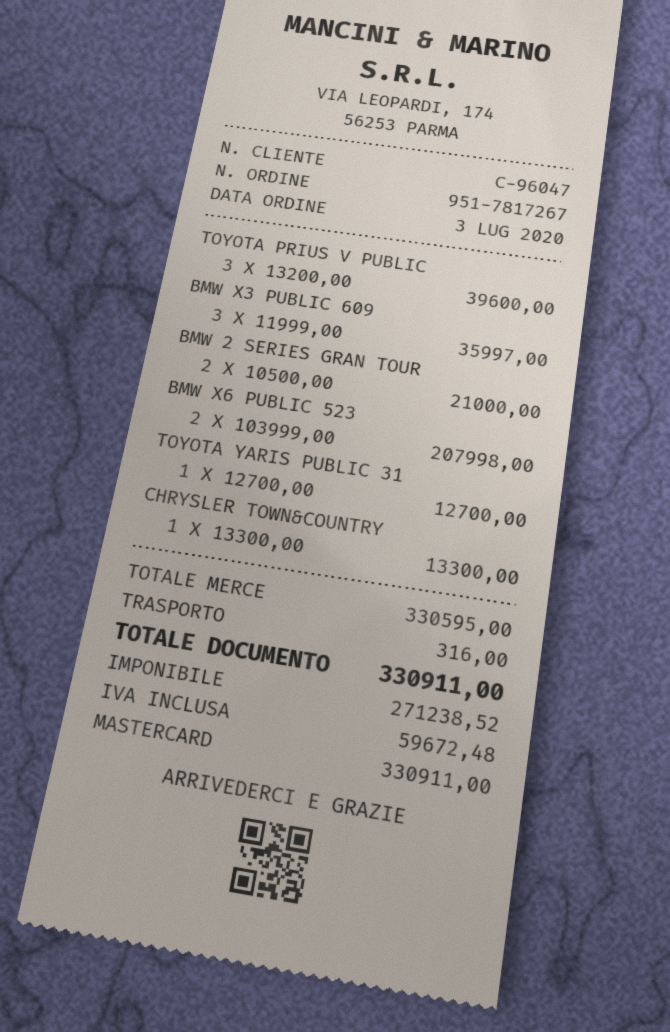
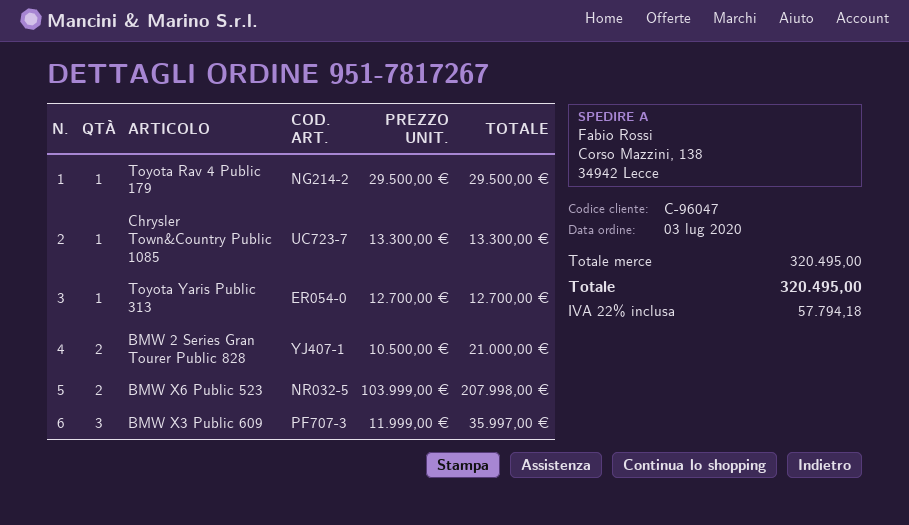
TOYOTA PRIUS V PUBLIC: 3 x 13200.00 = 39600.00 -> none
Toyota Rav 4 Public 179: none -> 1 x 29500.00 = 29500.00
subtotal: 330595.00 -> 320495.00
shipping: 316.00 -> none
tax: 59672.48 -> 57794.18
total: 330911.00 -> 320495.00

